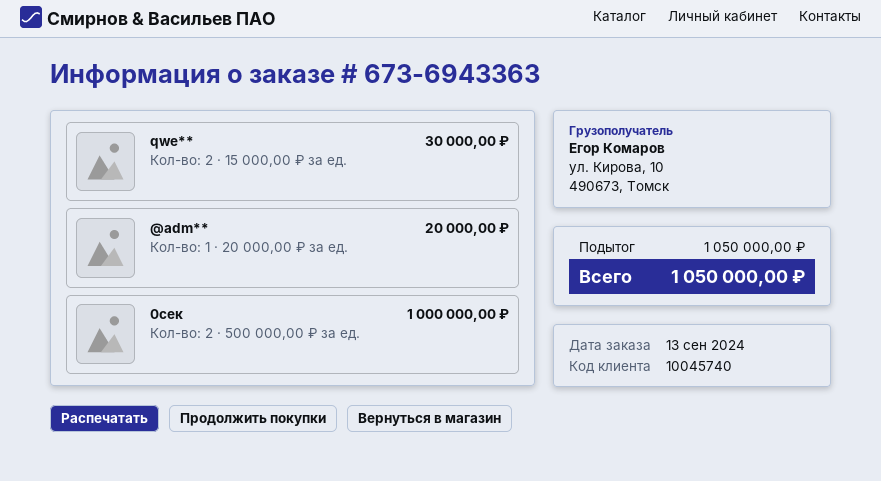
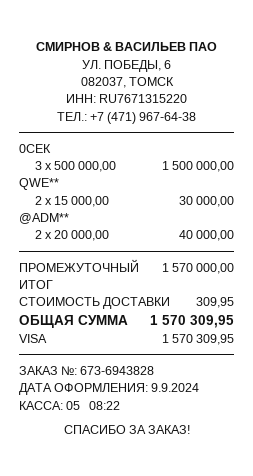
order number: 673-6943363 -> 673-6943828
order date: 2024-09-13 -> 2024-09-09
@adm**: 1 x 20000.00 = 20000.00 -> 2 x 20000.00 = 40000.00
0ceк: 2 x 500000.00 = 1000000.00 -> 3 x 500000.00 = 1500000.00
subtotal: 1050000.00 -> 1570000.00
shipping: none -> 309.95
total: 1050000.00 -> 1570309.95

